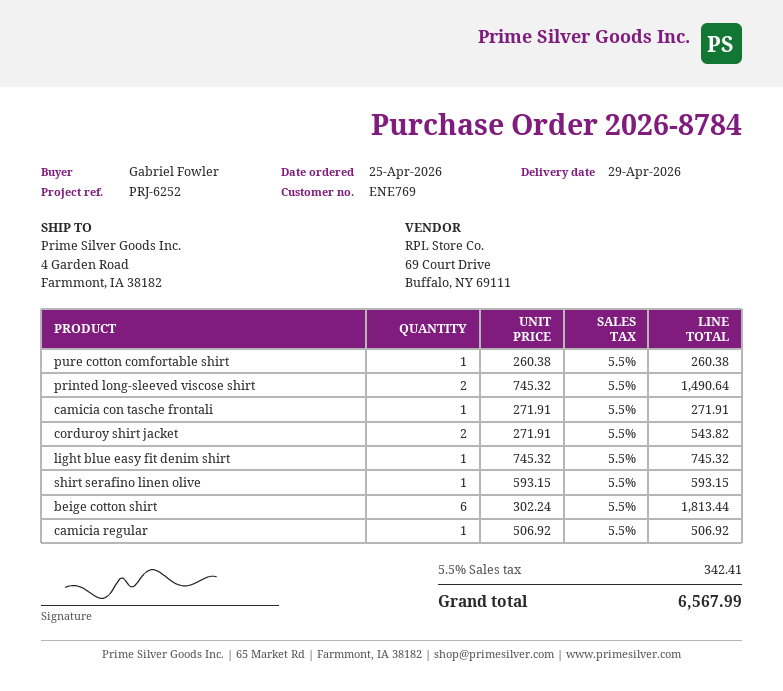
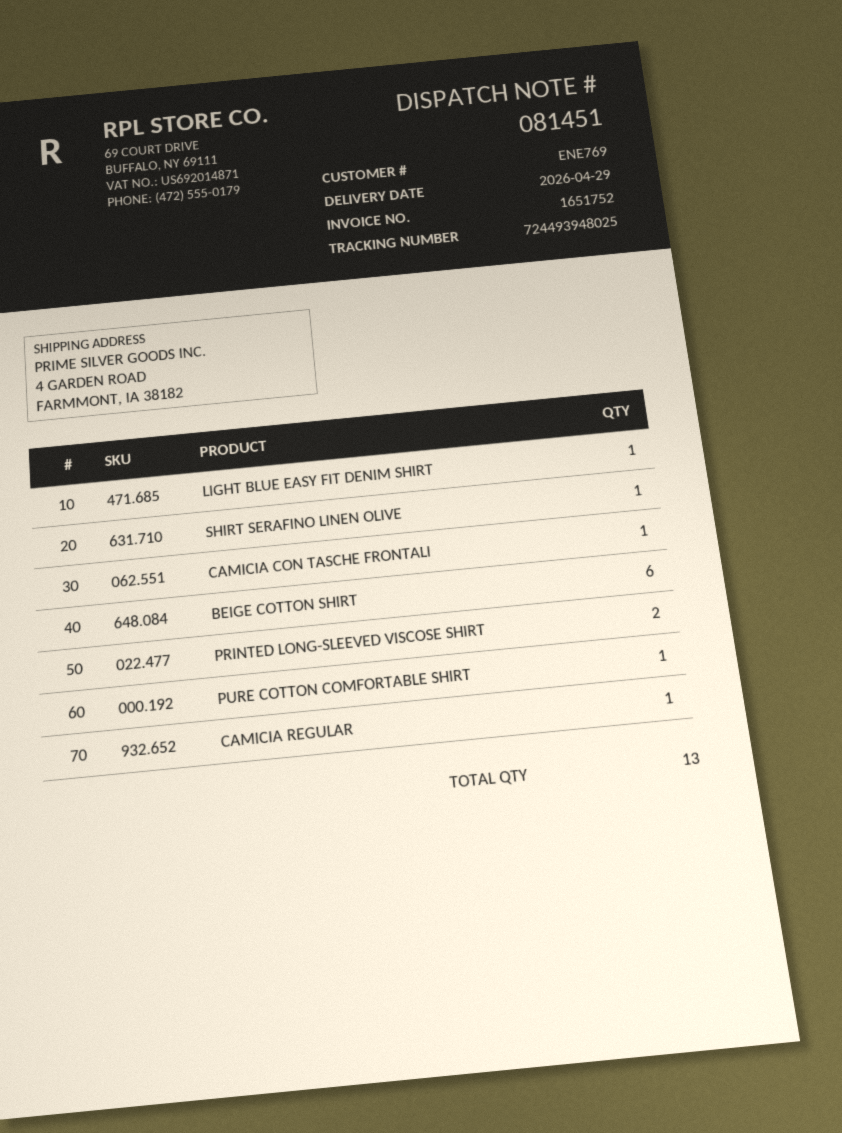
corduroy shirt jacket: 2 -> none

